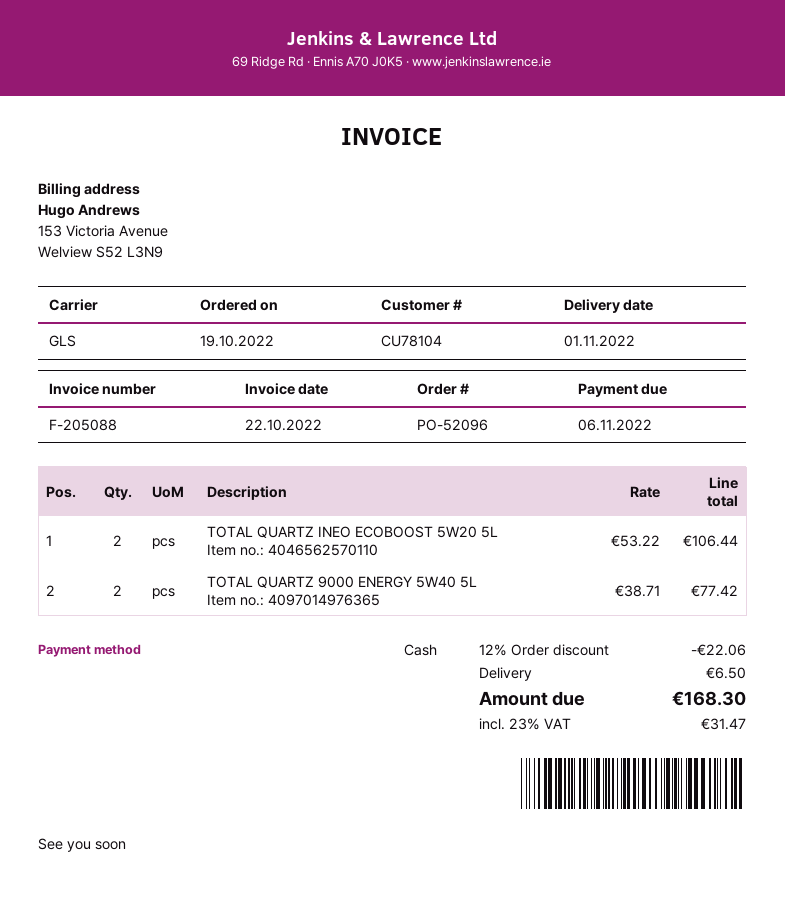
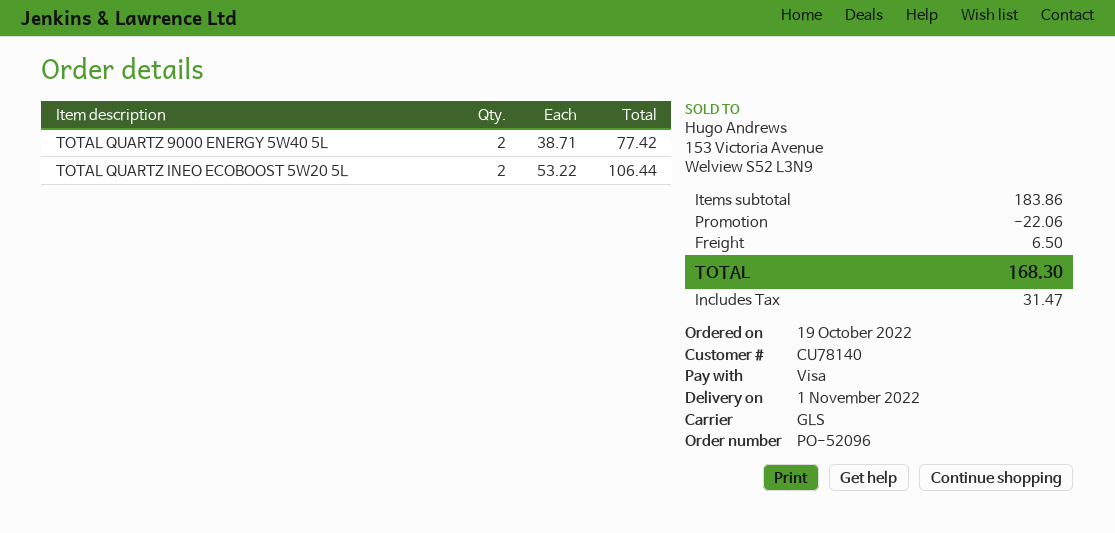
customer number: CU78104 -> CU78140
payment method: cash -> Visa

